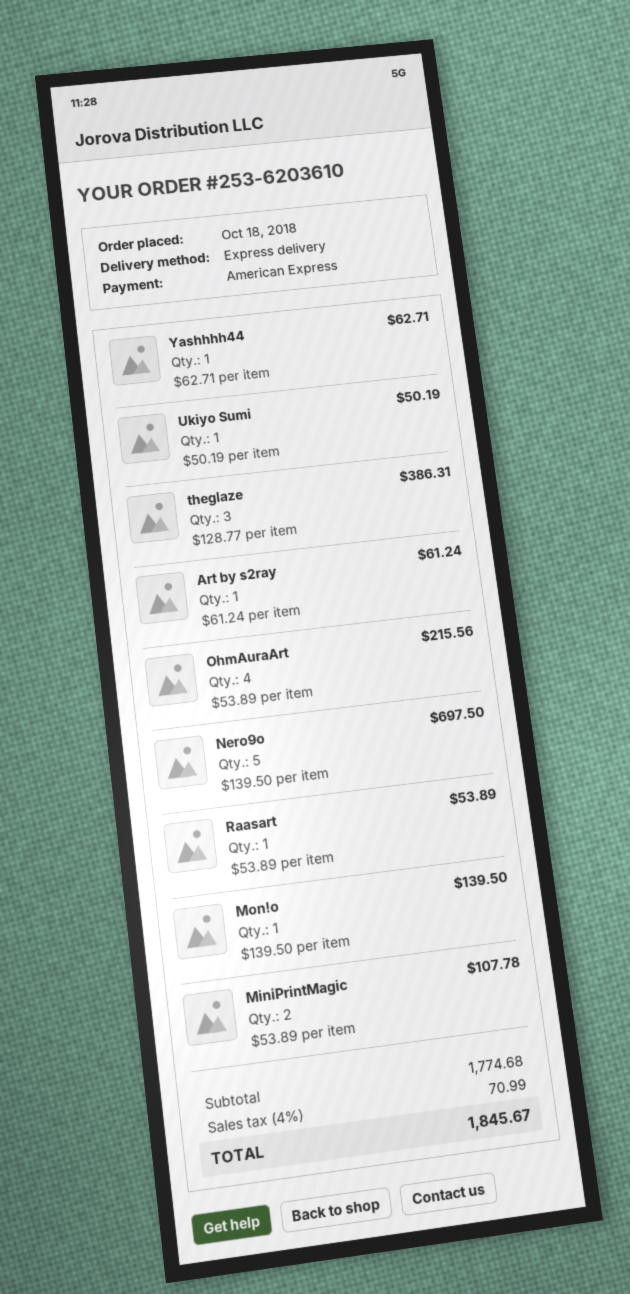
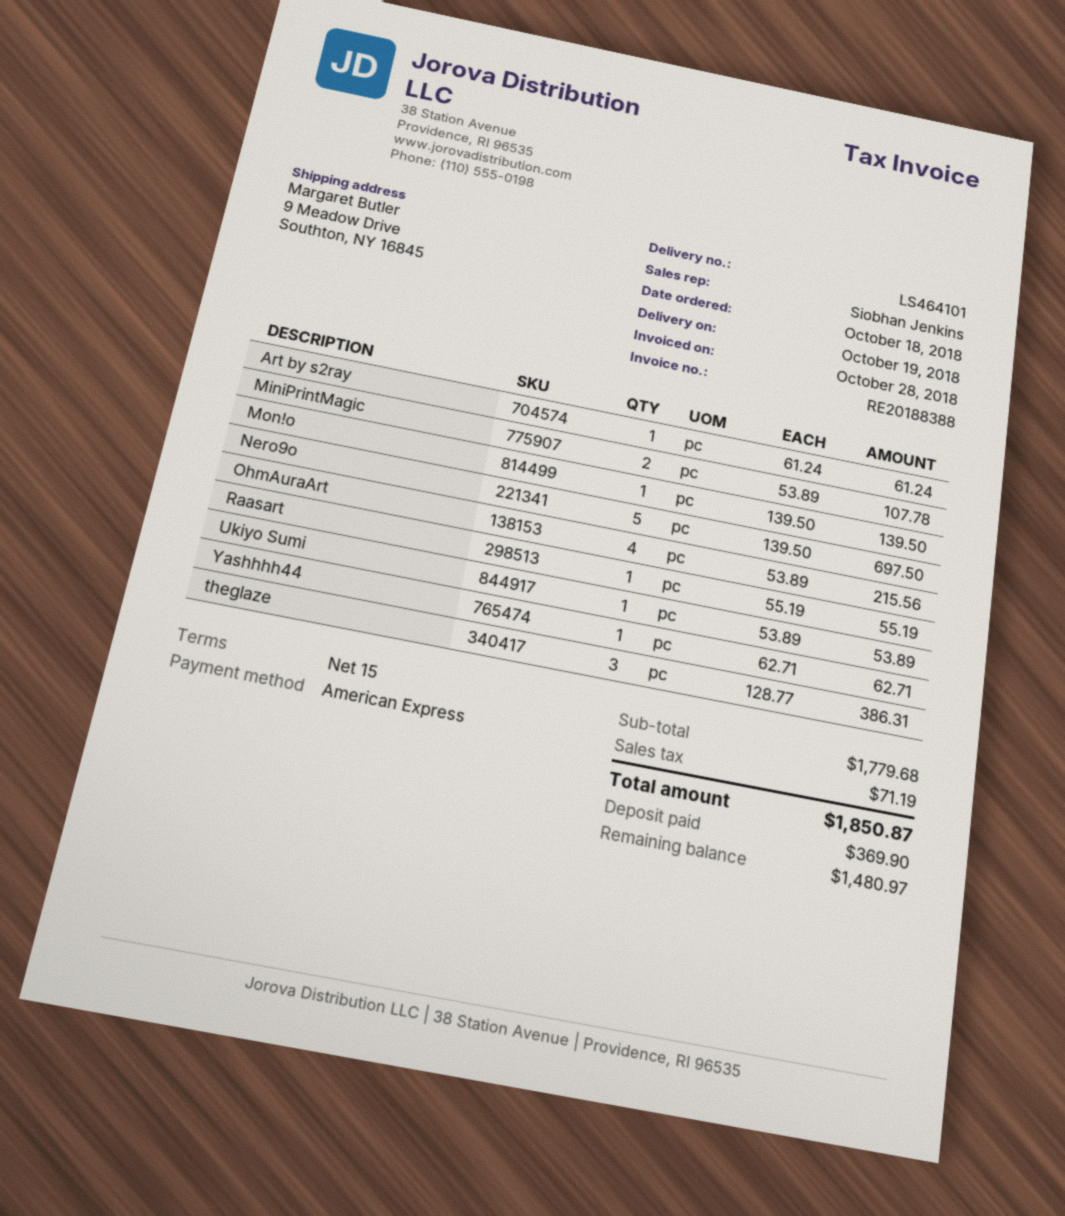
Ukiyo Sumi: 1 x 50.19 = 50.19 -> 1 x 53.89 = 53.89
Raasart: 1 x 53.89 = 53.89 -> 1 x 55.19 = 55.19
subtotal: 1774.68 -> 1779.68
tax: 70.99 -> 71.19
total: 1845.67 -> 1850.87

